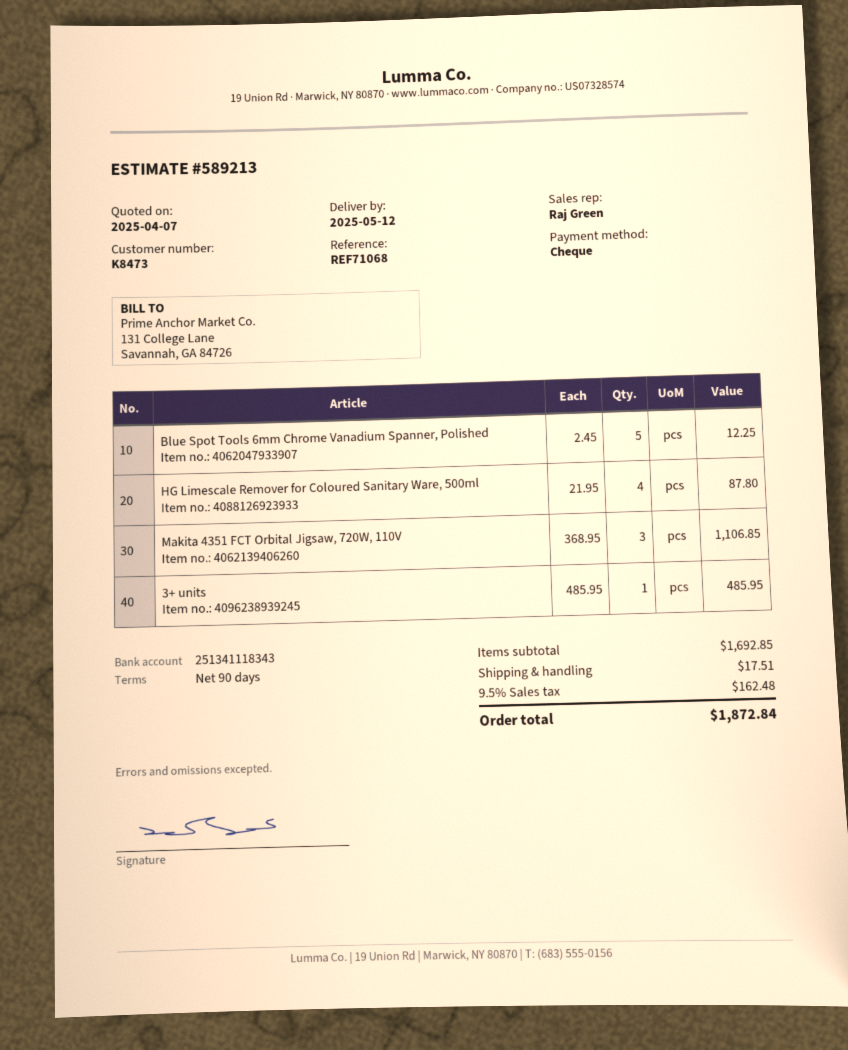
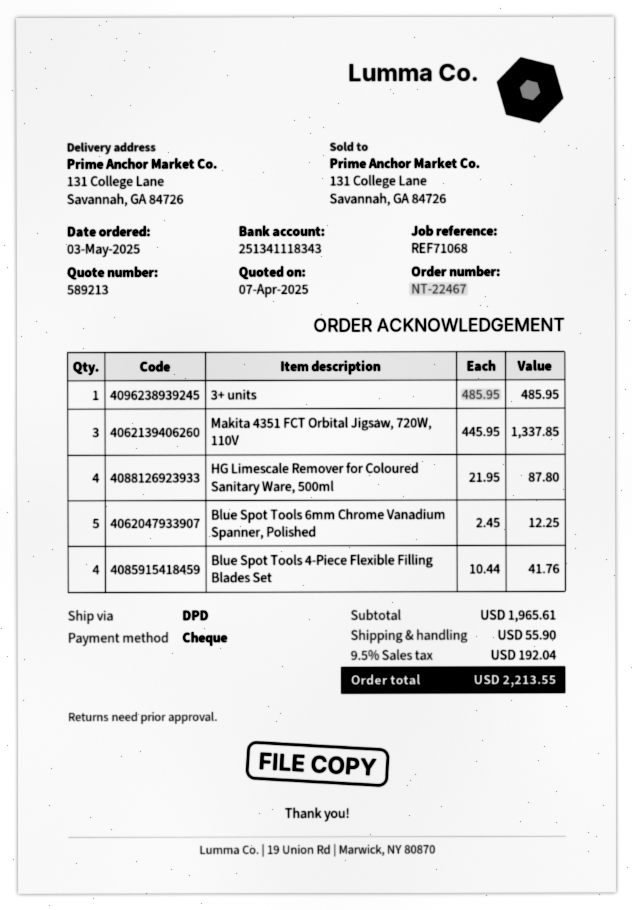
Makita 4351 FCT Orbital Jigsaw, 720W, 110V: 3 x 368.95 = 1106.85 -> 3 x 445.95 = 1337.85
Blue Spot Tools 4-Piece Flexible Filling Blades Set: none -> 4 x 10.44 = 41.76
subtotal: 1692.85 -> 1965.61
shipping: 17.51 -> 55.90
tax: 9.5% = 162.48 -> 9.5% = 192.04
total: 1872.84 -> 2213.55

